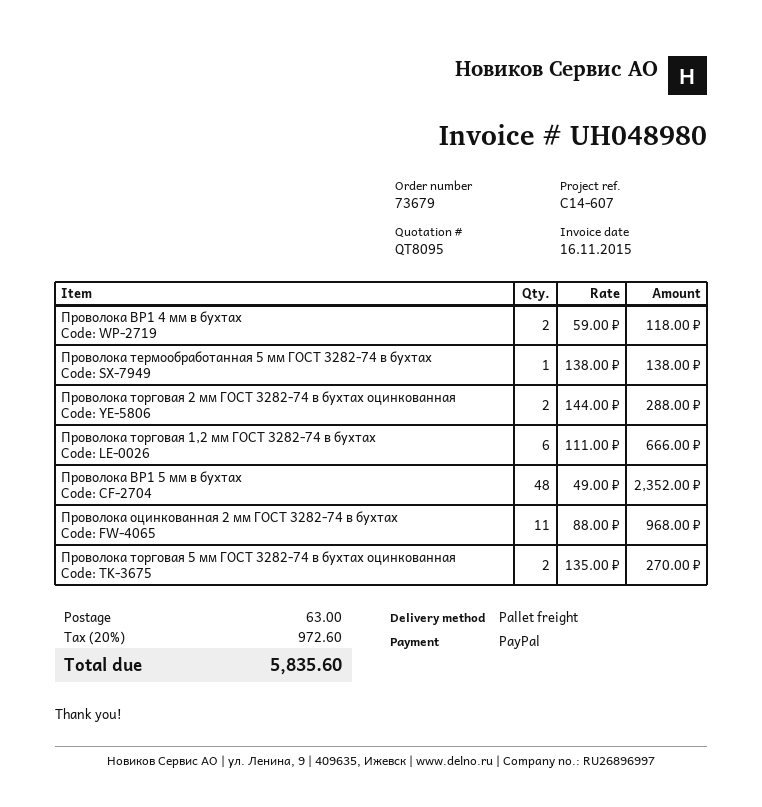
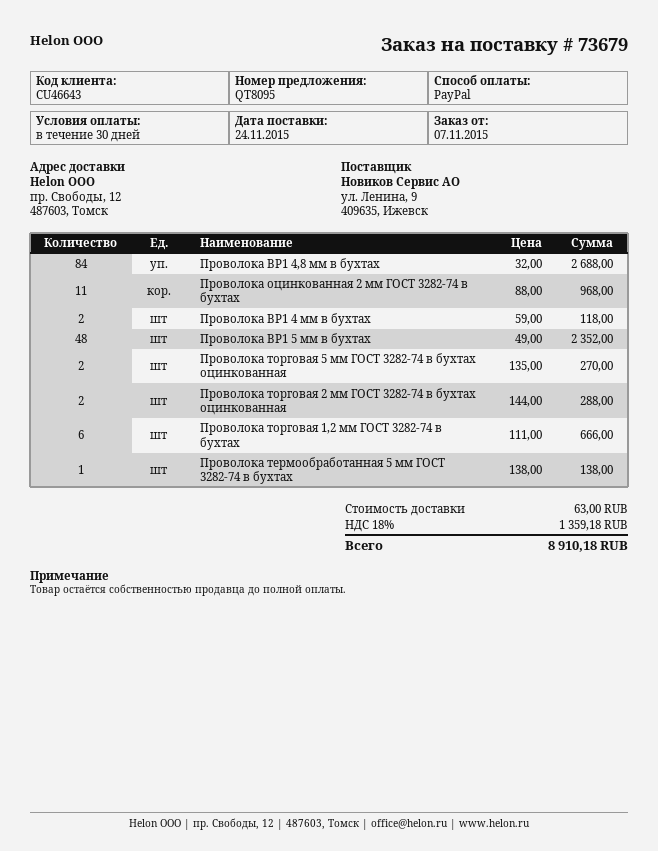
Проволока ВР1 4,8 мм в бухтах: none -> 84 x 32.00 = 2688.00
tax: 20% = 972.60 -> 18% = 1359.18
total: 5835.60 -> 8910.18

